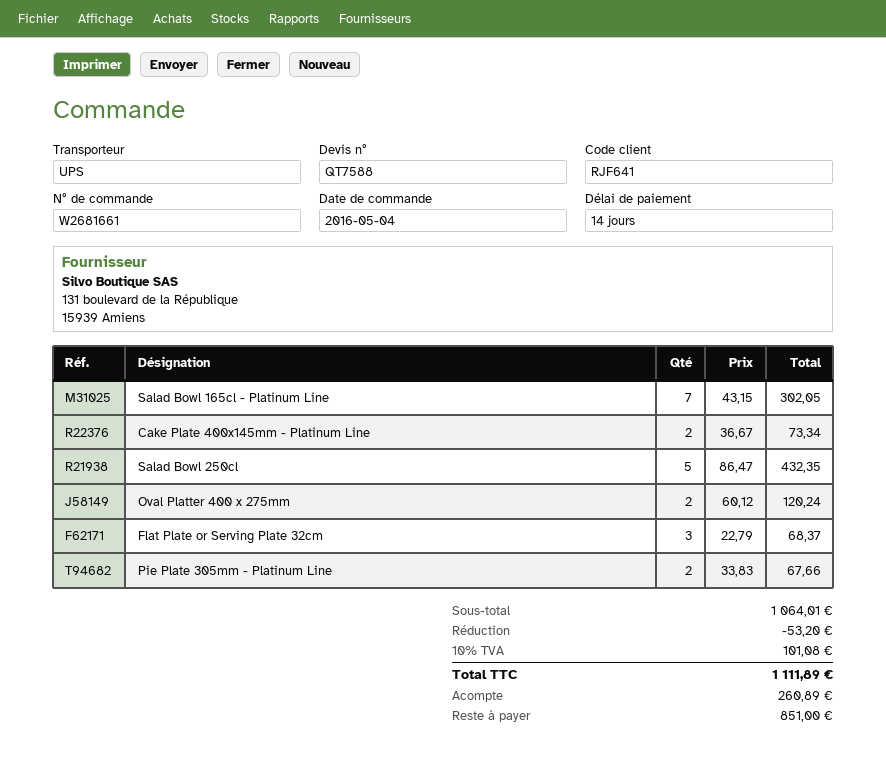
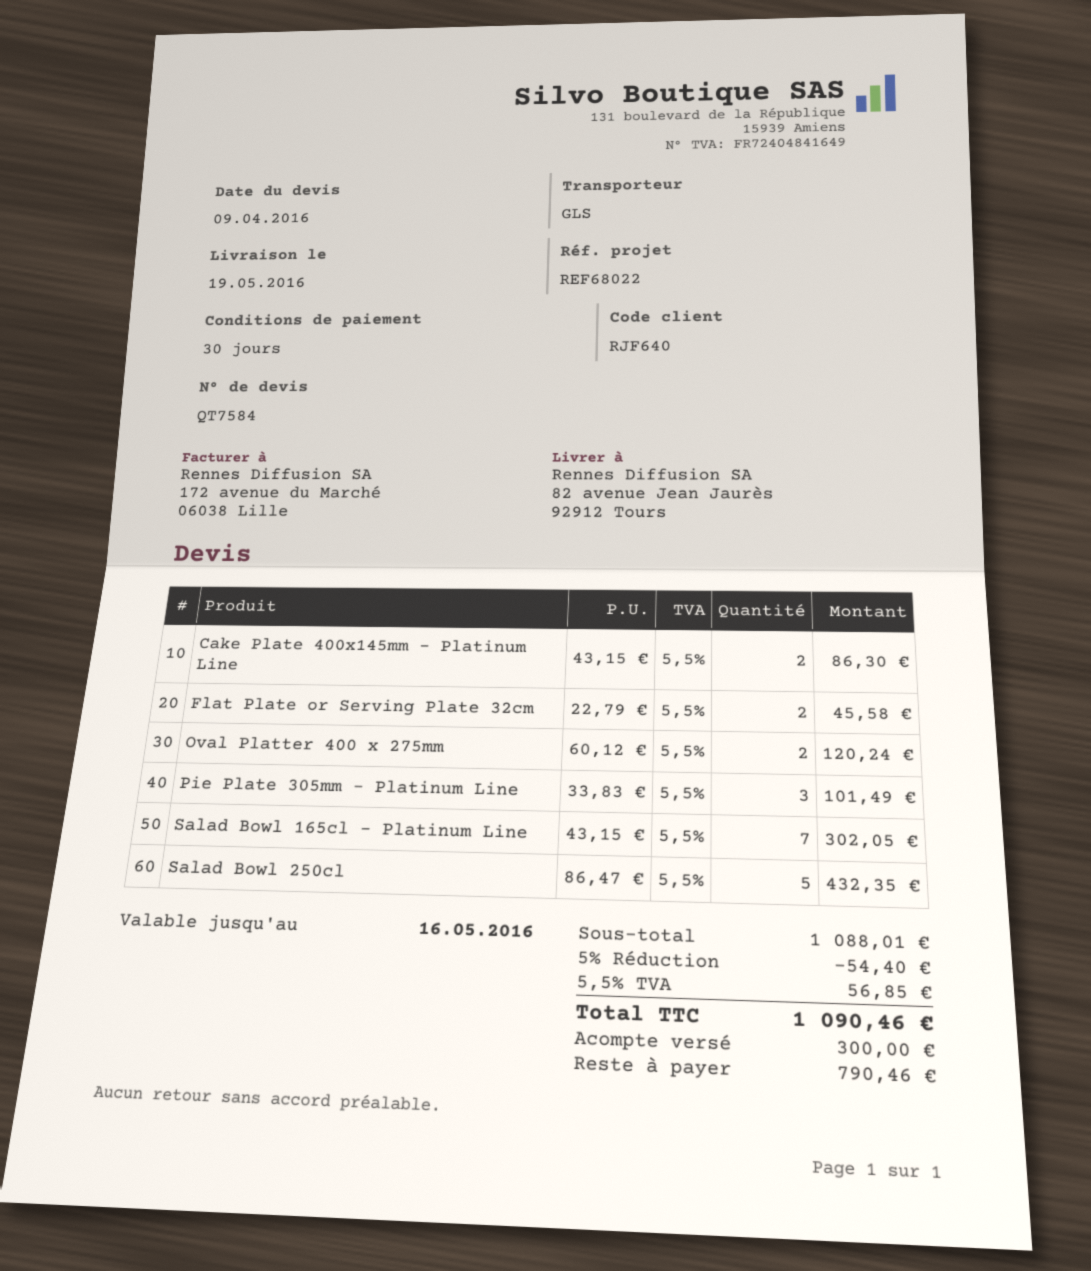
quote number: QT7588 -> QT7584
payment terms: 14 days -> 30 days
customer number: RJF641 -> RJF640
shipping method: UPS -> GLS
Cake Plate 400x145mm - Platinum Line: 2 x 36.67 = 73.34 -> 2 x 43.15 = 86.30
Flat Plate or Serving Plate 32cm: 3 x 22.79 = 68.37 -> 2 x 22.79 = 45.58
Pie Plate 305mm - Platinum Line: 2 x 33.83 = 67.66 -> 3 x 33.83 = 101.49
subtotal: 1064.01 -> 1088.01
discount: 53.20 -> 54.40
tax: 10% = 101.08 -> 5.5% = 56.85
total: 1111.89 -> 1090.46
deposit: 260.89 -> 300.00
balance: 851.00 -> 790.46

